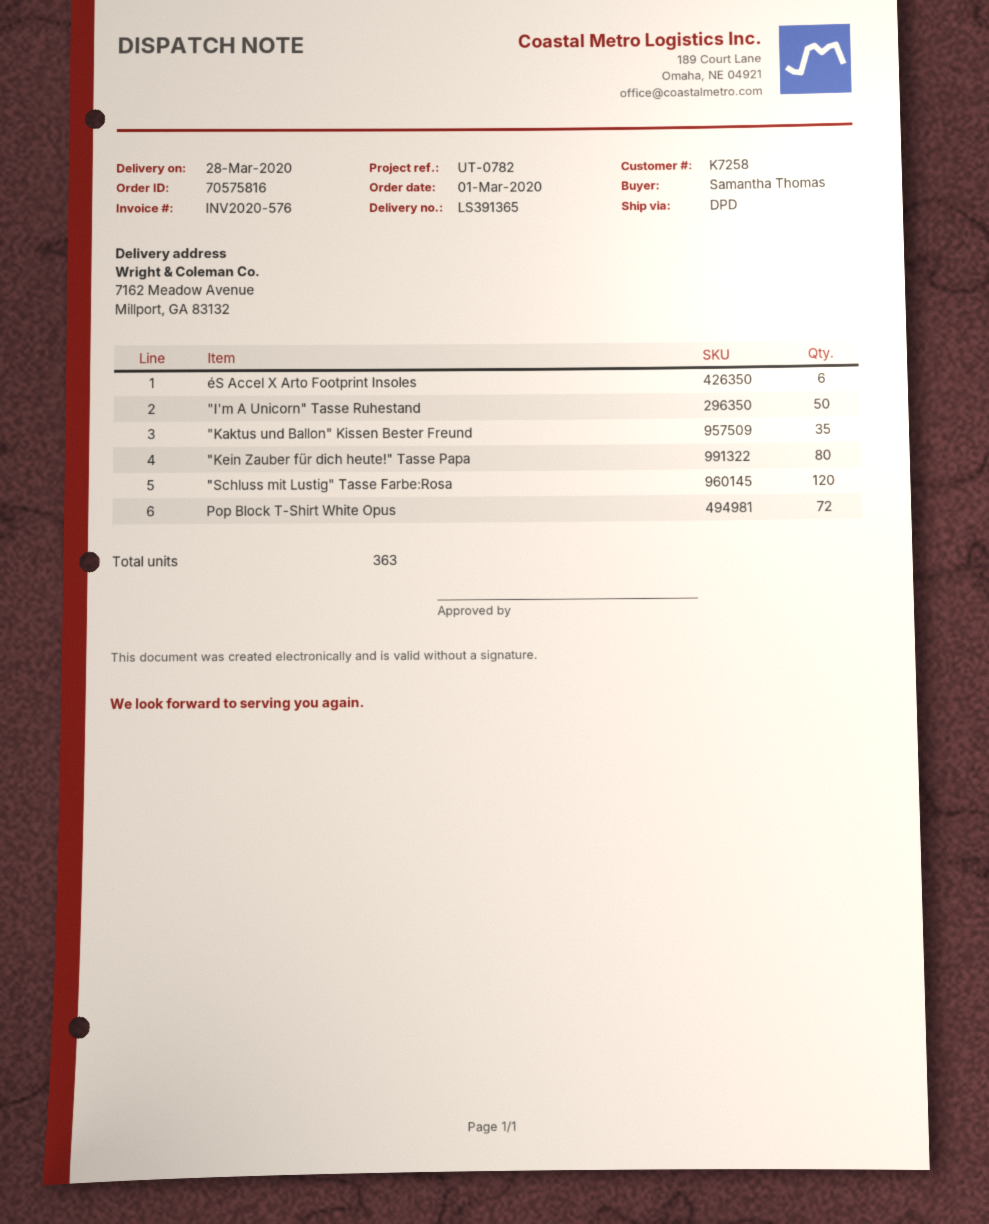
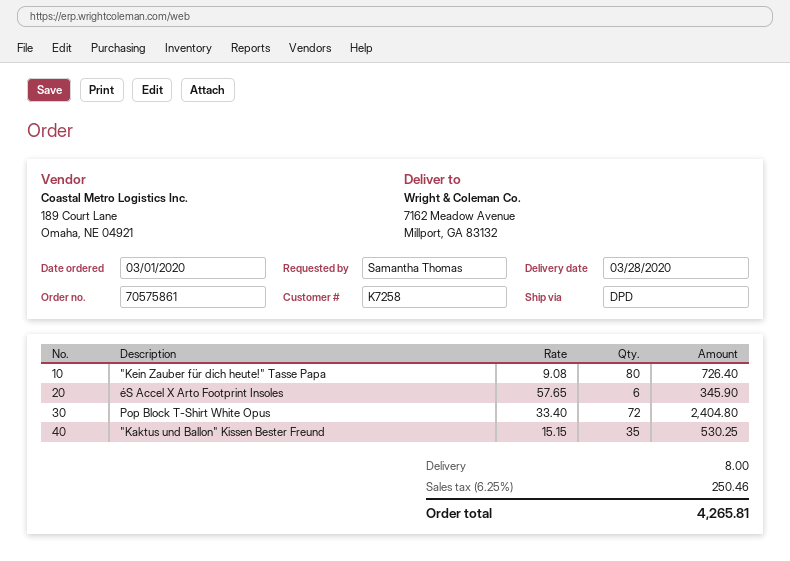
order number: 70575816 -> 70575861
"I'm A Unicorn" Tasse Ruhestand: 50 -> none
"Schluss mit Lustig" Tasse Farbe:Rosa: 120 -> none

